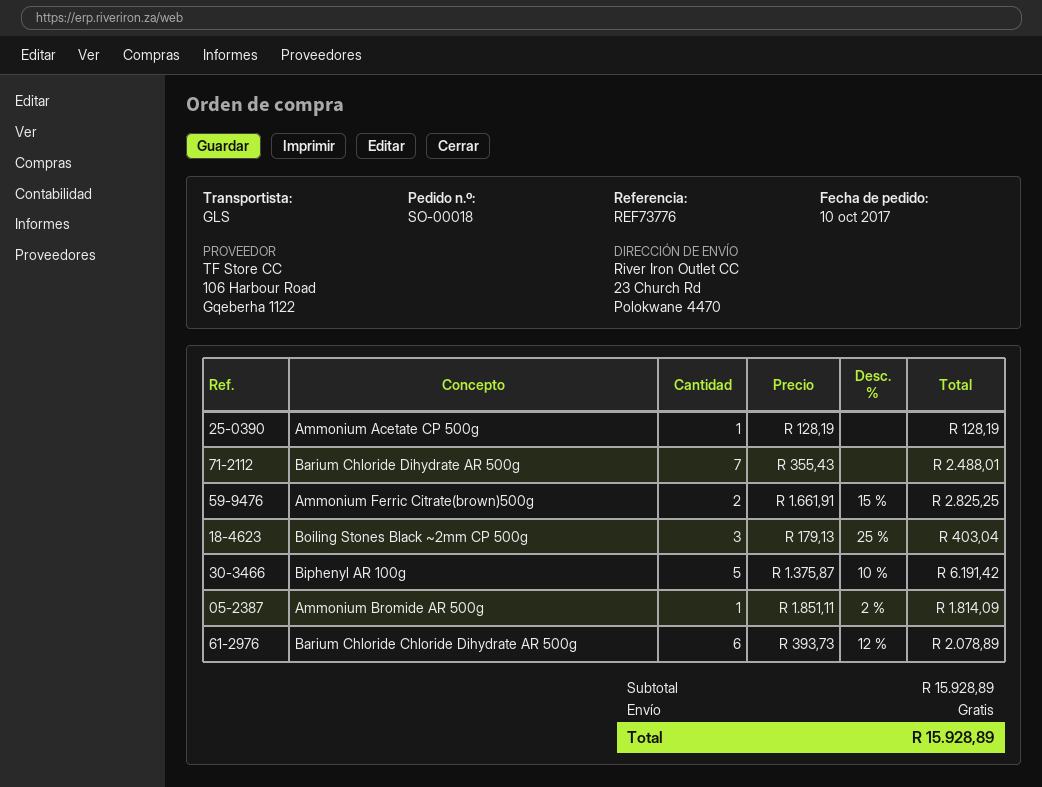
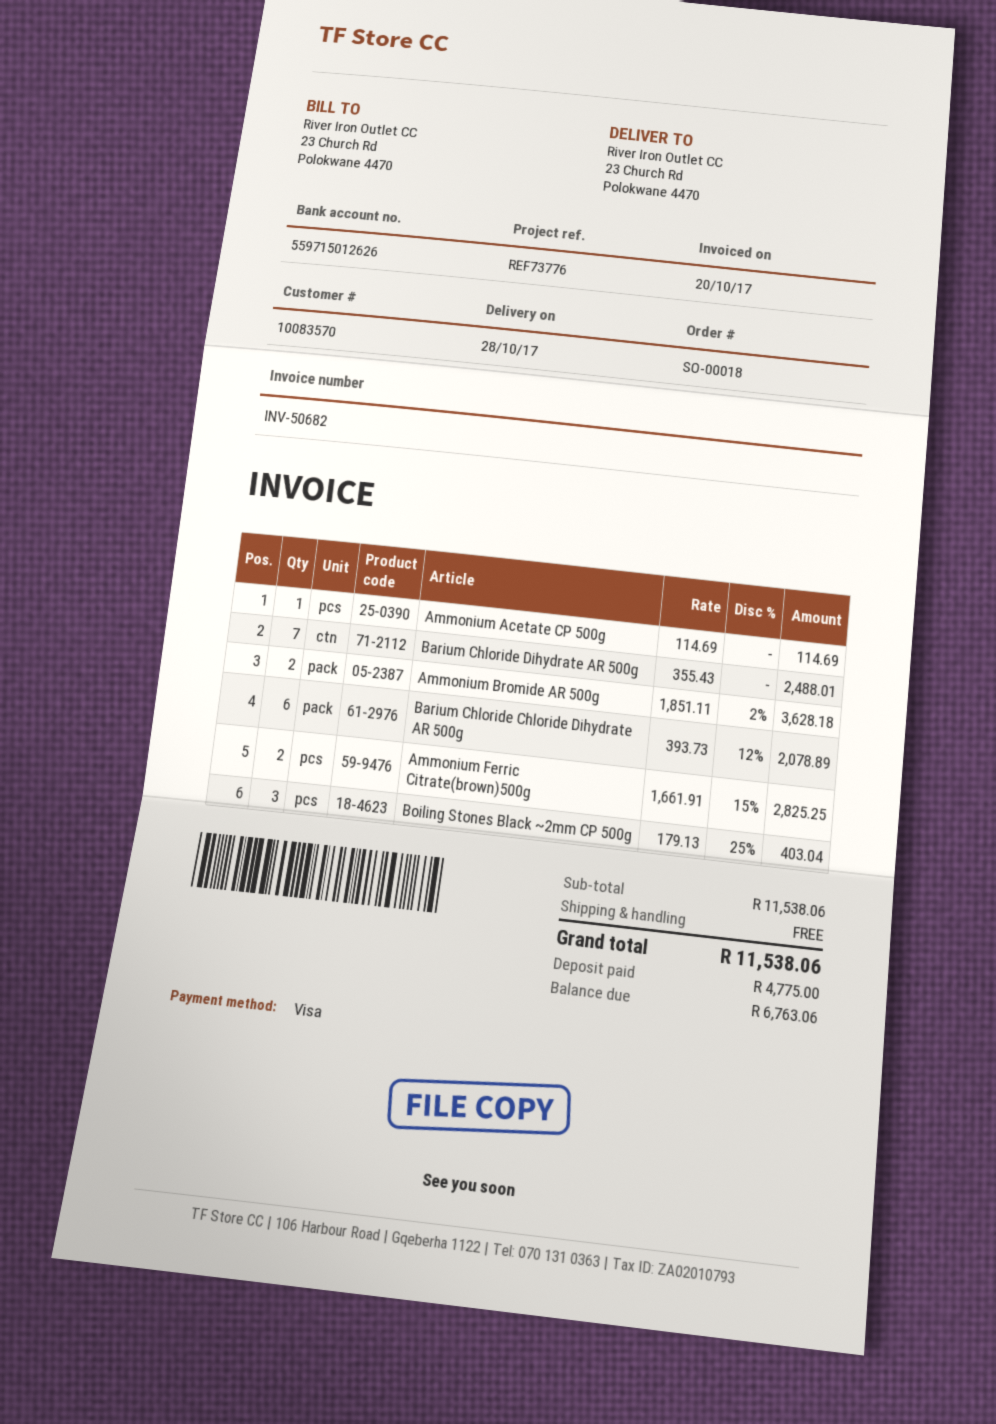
Ammonium Acetate CP 500g: 1 x 128.19 = 128.19 -> 1 x 114.69 = 114.69
Biphenyl AR 100g: 5 x 1375.87 - 10% = 6191.42 -> none
Ammonium Bromide AR 500g: 1 x 1851.11 - 2% = 1814.09 -> 2 x 1851.11 - 2% = 3628.18
subtotal: 15928.89 -> 11538.06
total: 15928.89 -> 11538.06

